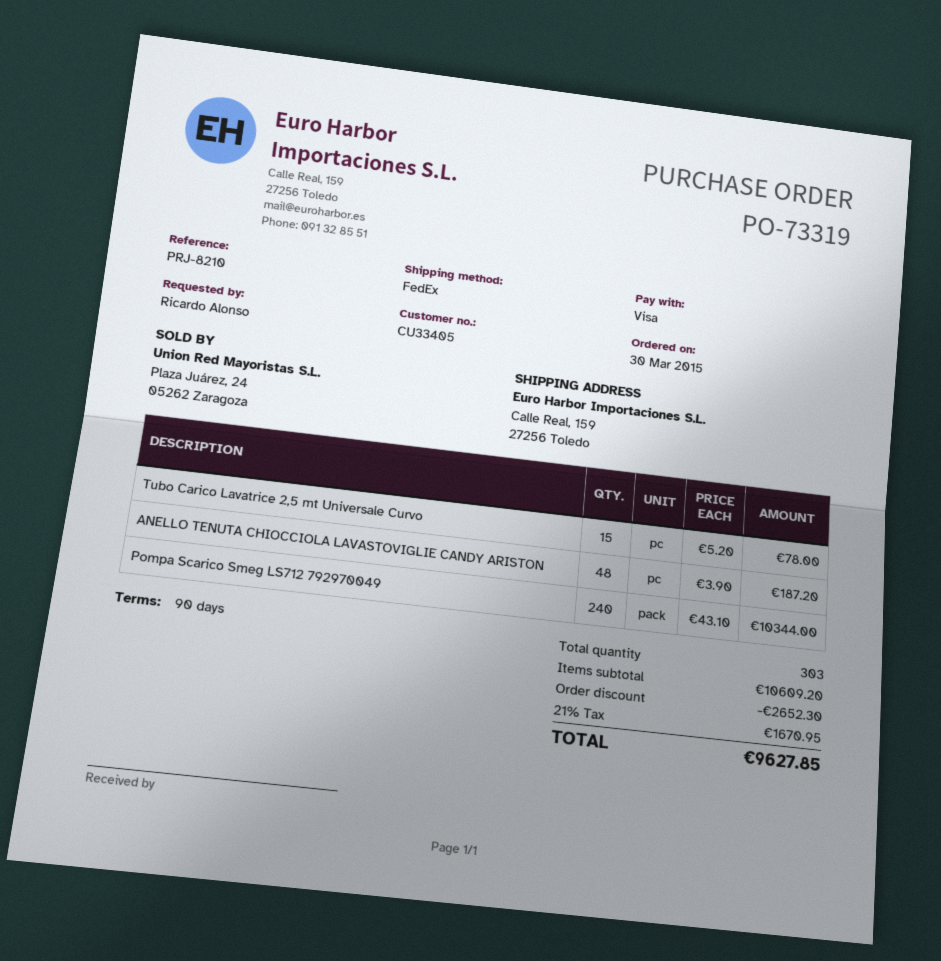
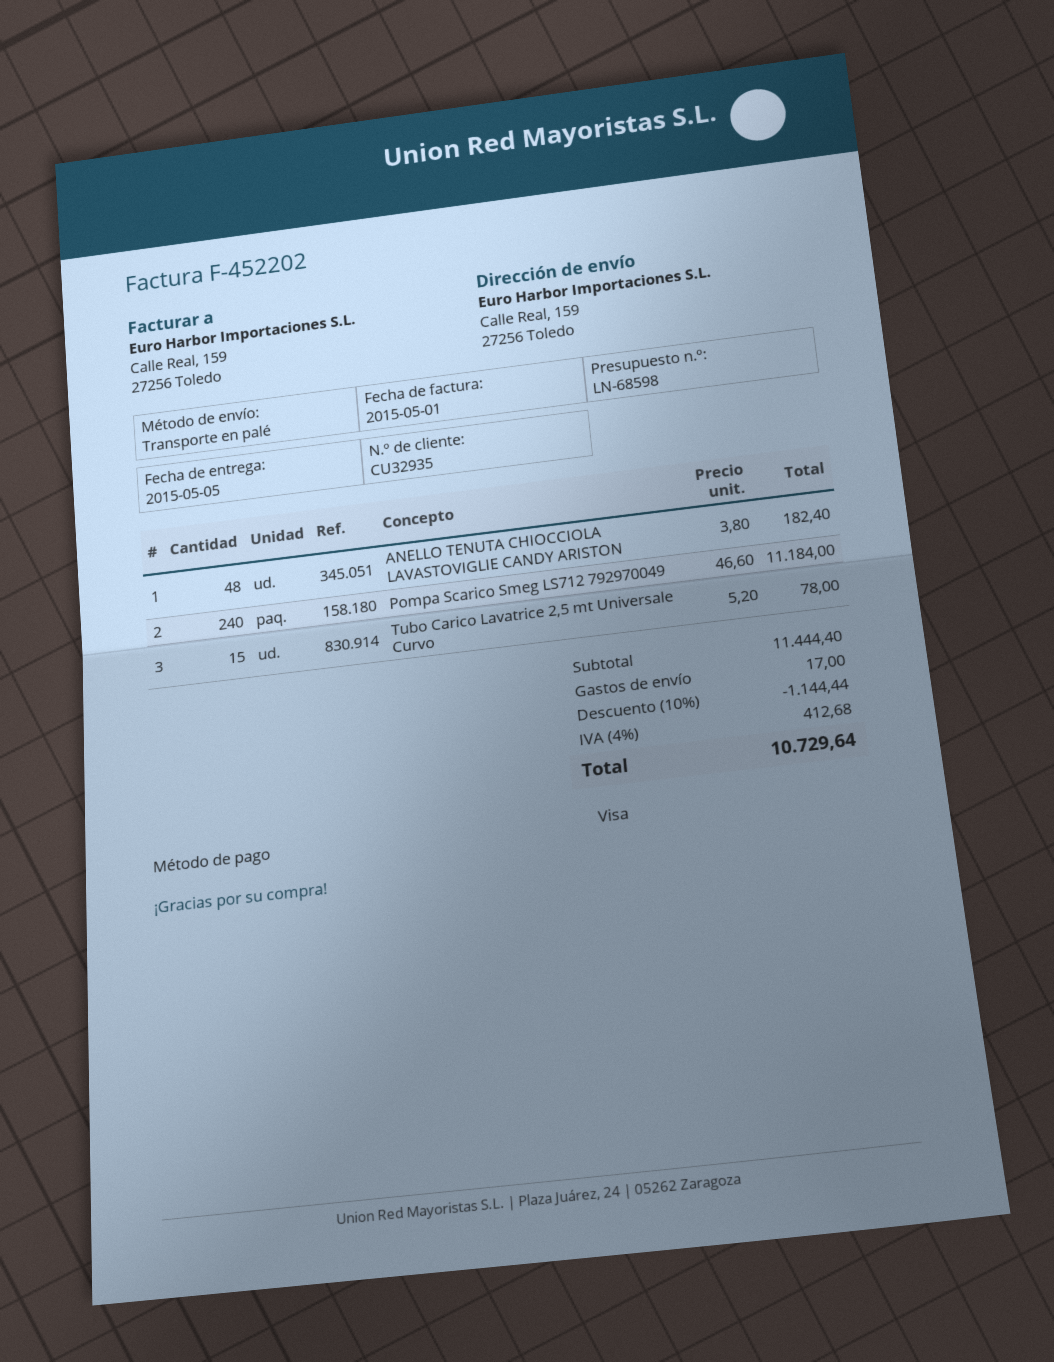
customer number: CU33405 -> CU32935
shipping method: FedEx -> pallet freight
ANELLO TENUTA CHIOCCIOLA LAVASTOVIGLIE CANDY ARISTON: 48 x 3.90 = 187.20 -> 48 x 3.80 = 182.40
Pompa Scarico Smeg LS712 792970049: 240 x 43.10 = 10344.00 -> 240 x 46.60 = 11184.00
subtotal: 10609.20 -> 11444.40
discount: 2652.30 -> 1144.44
shipping: none -> 17.00
tax: 21% = 1670.95 -> 4% = 412.68
total: 9627.85 -> 10729.64

